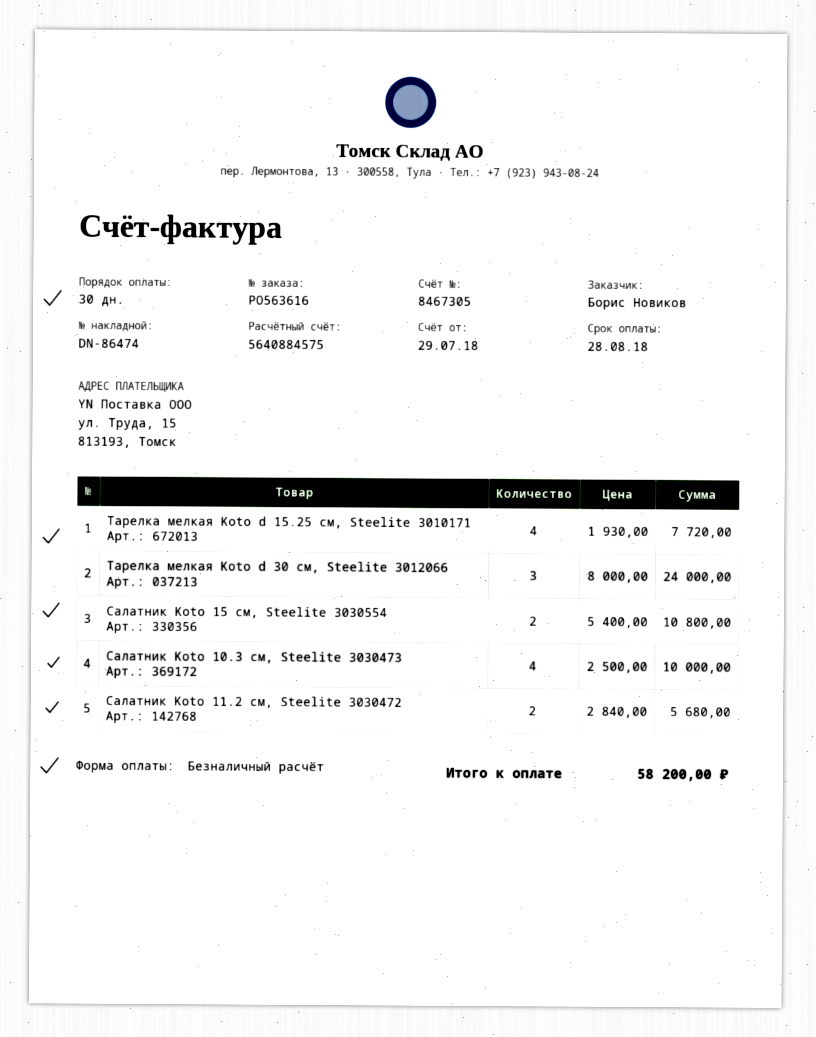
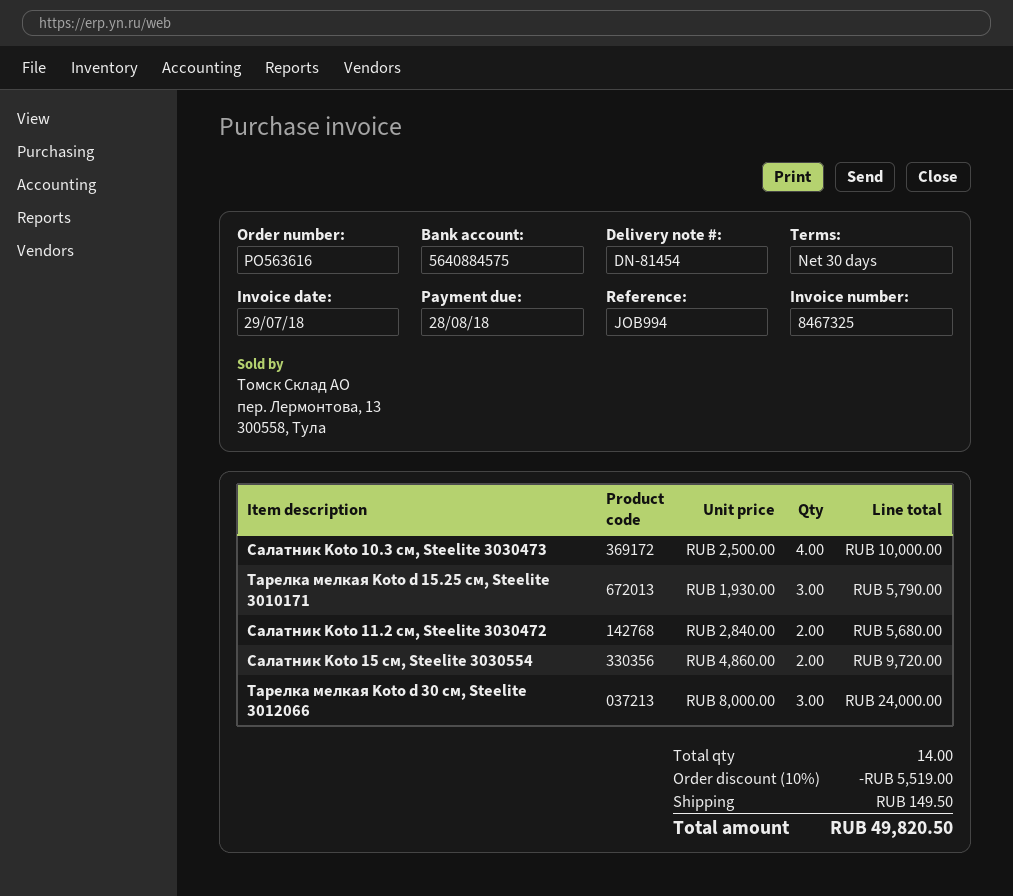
delivery note number: DN-86474 -> DN-81454
invoice number: 8467305 -> 8467325
Тарелка мелкая Koto d 15.25 см, Steelite 3010171: 4 x 1930.00 = 7720.00 -> 3 x 1930.00 = 5790.00
Салатник Koto 15 см, Steelite 3030554: 2 x 5400.00 = 10800.00 -> 2 x 4860.00 = 9720.00
discount: none -> 10% = 5519.00
shipping: none -> 149.50
total: 58200.00 -> 49820.50

